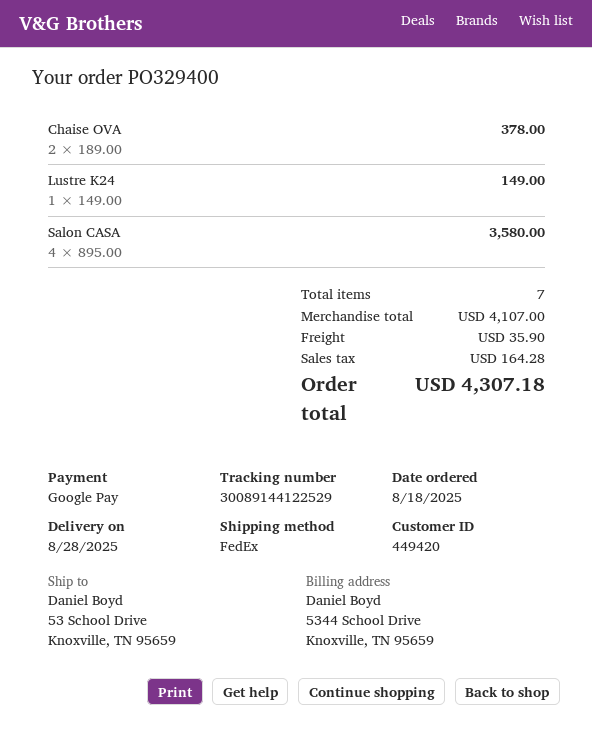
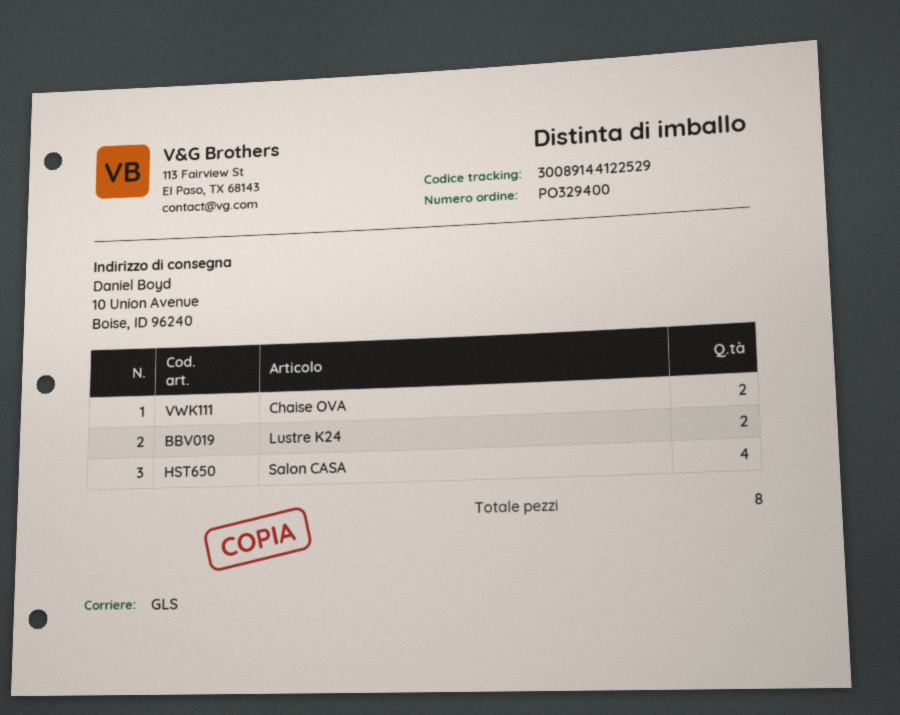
shipping method: FedEx -> GLS
ship to: 53 School Drive, Knoxville, TN 95659 -> 10 Union Avenue, Boise, ID 96240
Lustre K24: 1 -> 2
total quantity: 7 -> 8

